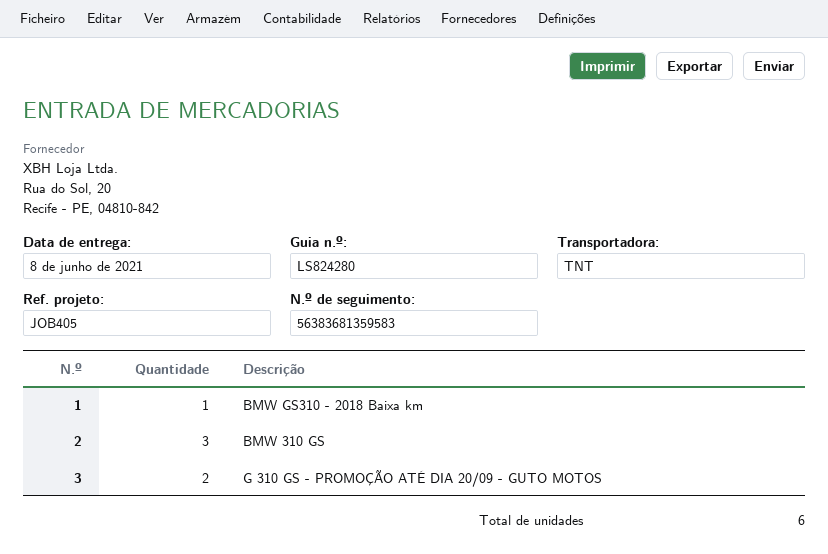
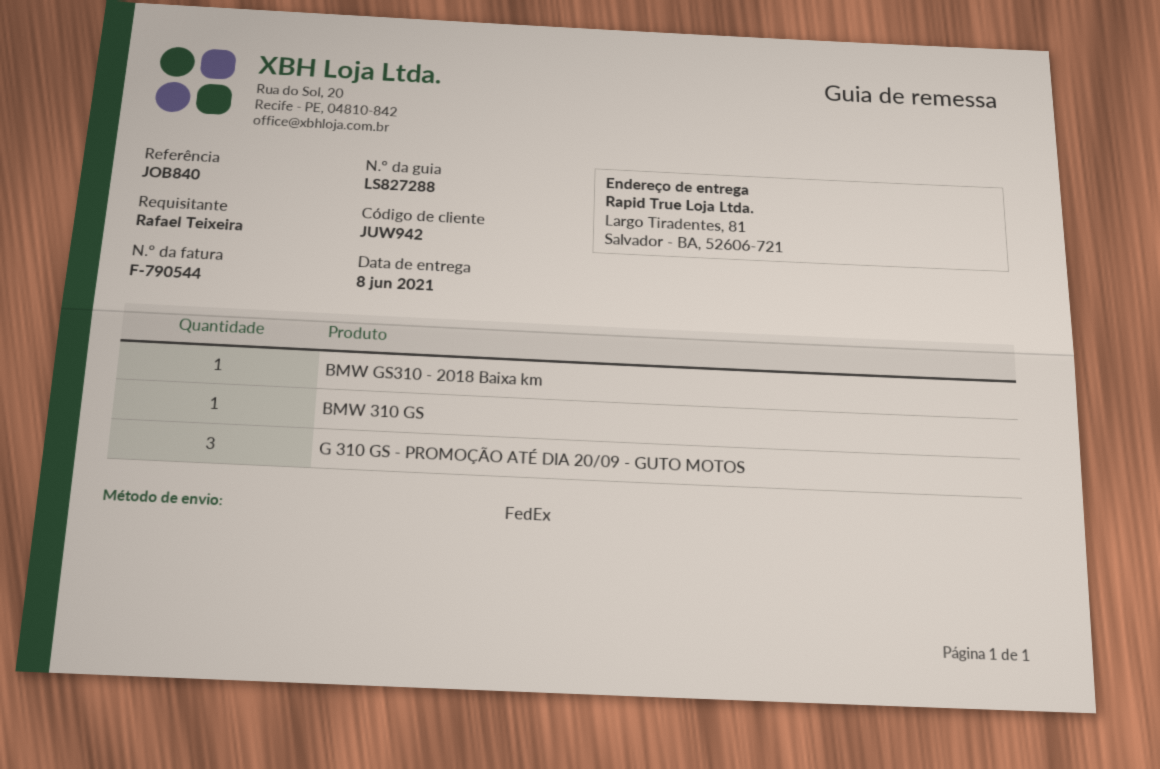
delivery note number: LS824280 -> LS827288
reference: JOB405 -> JOB840
shipping method: TNT -> FedEx
BMW 310 GS: 3 -> 1
G 310 GS - PROMOÇÃO ATÉ DIA 20/09 - GUTO MOTOS: 2 -> 3

